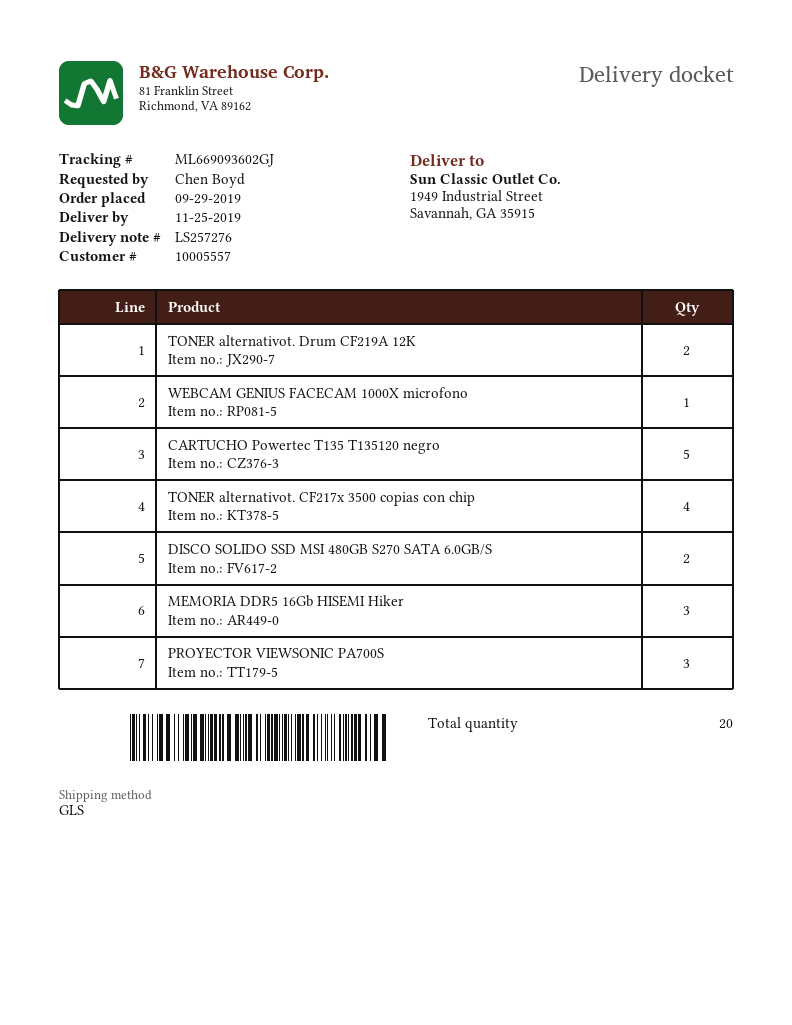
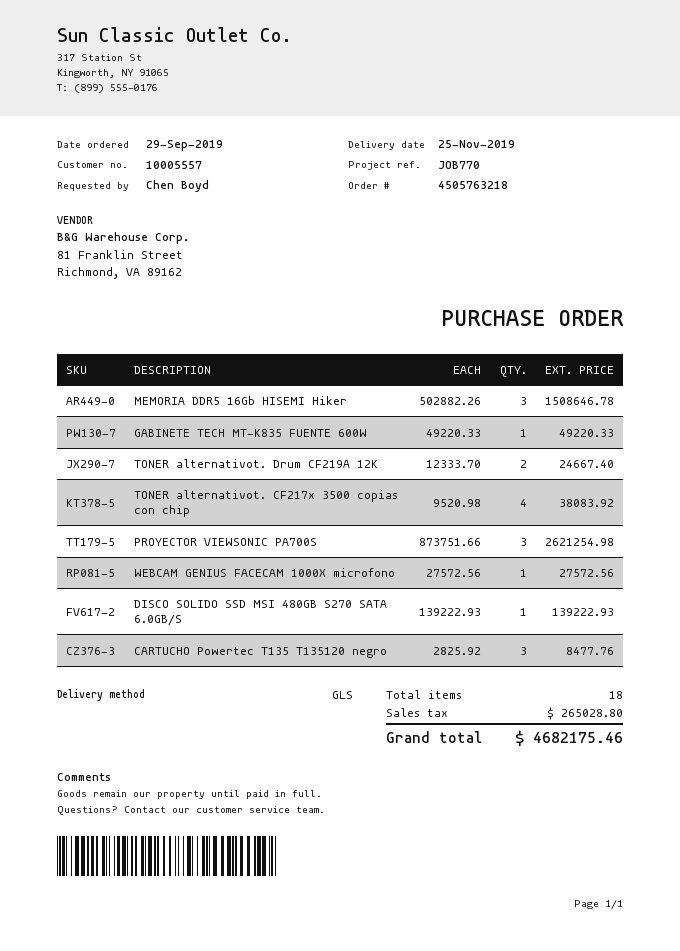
CARTUCHO Powertec T135 T135120 negro: 5 -> 3
DISCO SOLIDO SSD MSI 480GB S270 SATA 6.0GB/S: 2 -> 1
GABINETE TECH MT-K835 FUENTE 600W: none -> 1
total quantity: 20 -> 18

